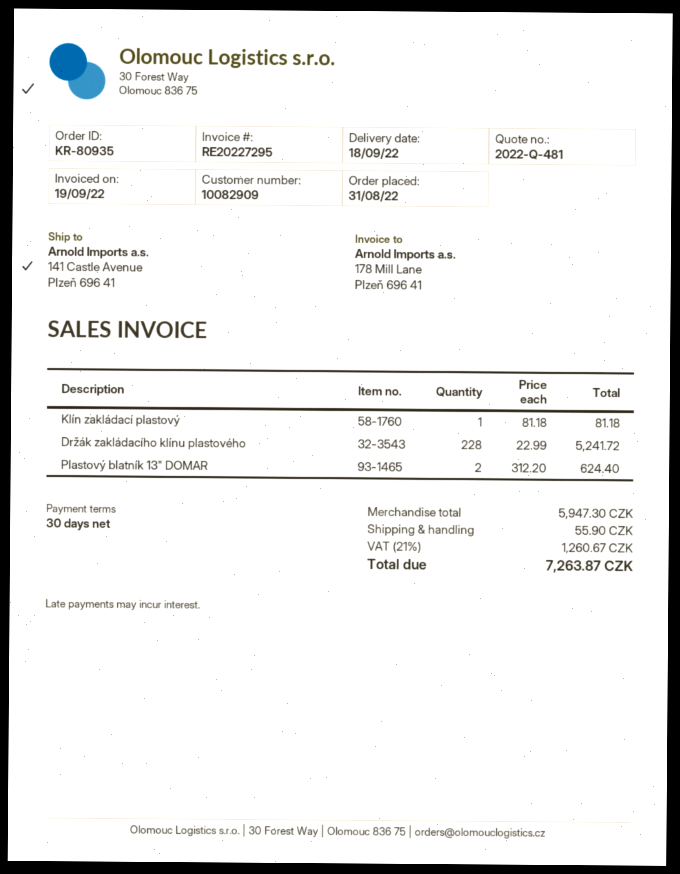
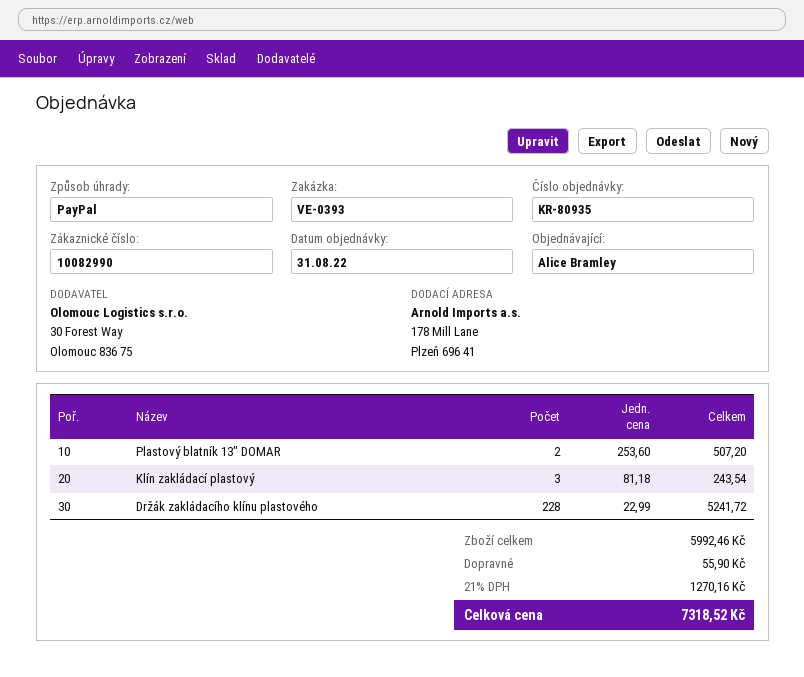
customer number: 10082909 -> 10082990
ship to: 141 Castle Avenue, Plzeň 696 41 -> 178 Mill Lane, Plzeň 696 41
Klín zakládací plastový: 1 x 81.18 = 81.18 -> 3 x 81.18 = 243.54
Plastový blatník 13" DOMAR: 2 x 312.20 = 624.40 -> 2 x 253.60 = 507.20
subtotal: 5947.30 -> 5992.46
tax: 21% = 1260.67 -> 21% = 1270.16
total: 7263.87 -> 7318.52

